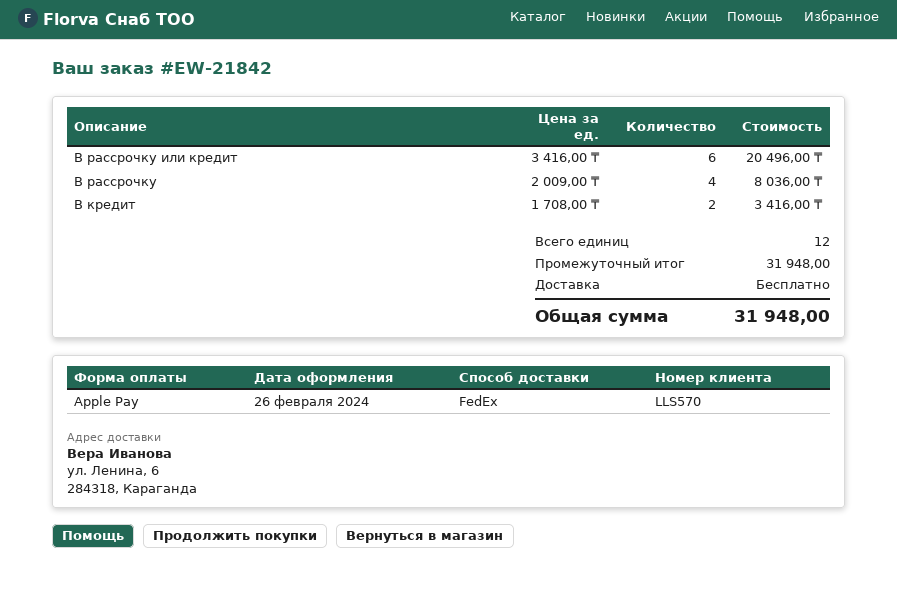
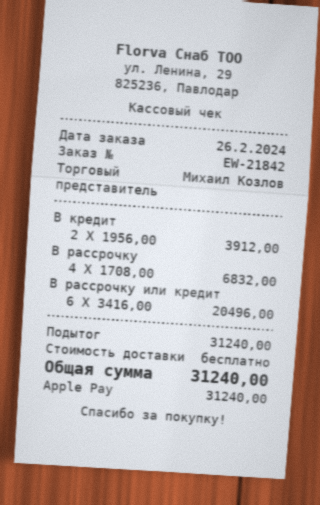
В рассрочку: 4 x 2009.00 = 8036.00 -> 4 x 1708.00 = 6832.00
В кредит: 2 x 1708.00 = 3416.00 -> 2 x 1956.00 = 3912.00
subtotal: 31948.00 -> 31240.00
total: 31948.00 -> 31240.00

